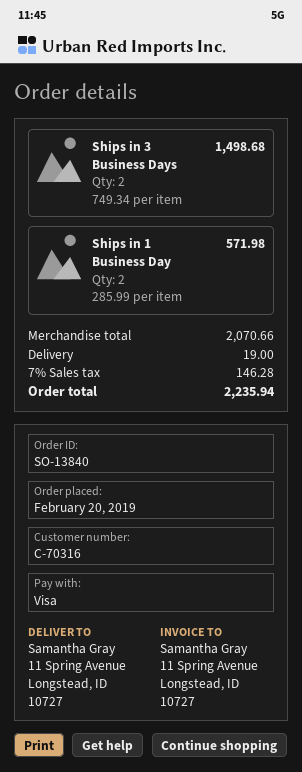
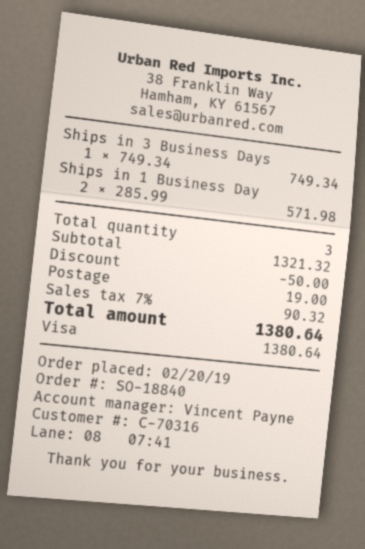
order number: SO-13840 -> SO-18840
Ships in 3 Business Days: 2 x 749.34 = 1498.68 -> 1 x 749.34 = 749.34
subtotal: 2070.66 -> 1321.32
discount: none -> 50.00
tax: 7% = 146.28 -> 7% = 90.32
total: 2235.94 -> 1380.64

